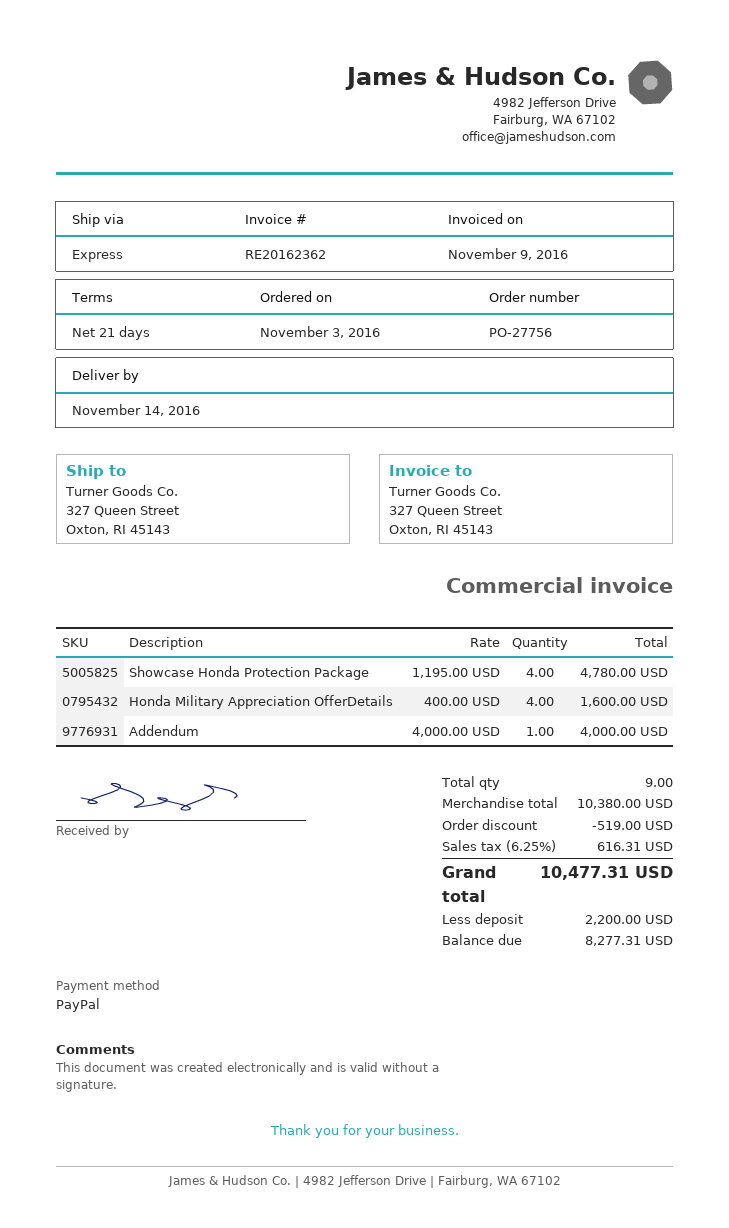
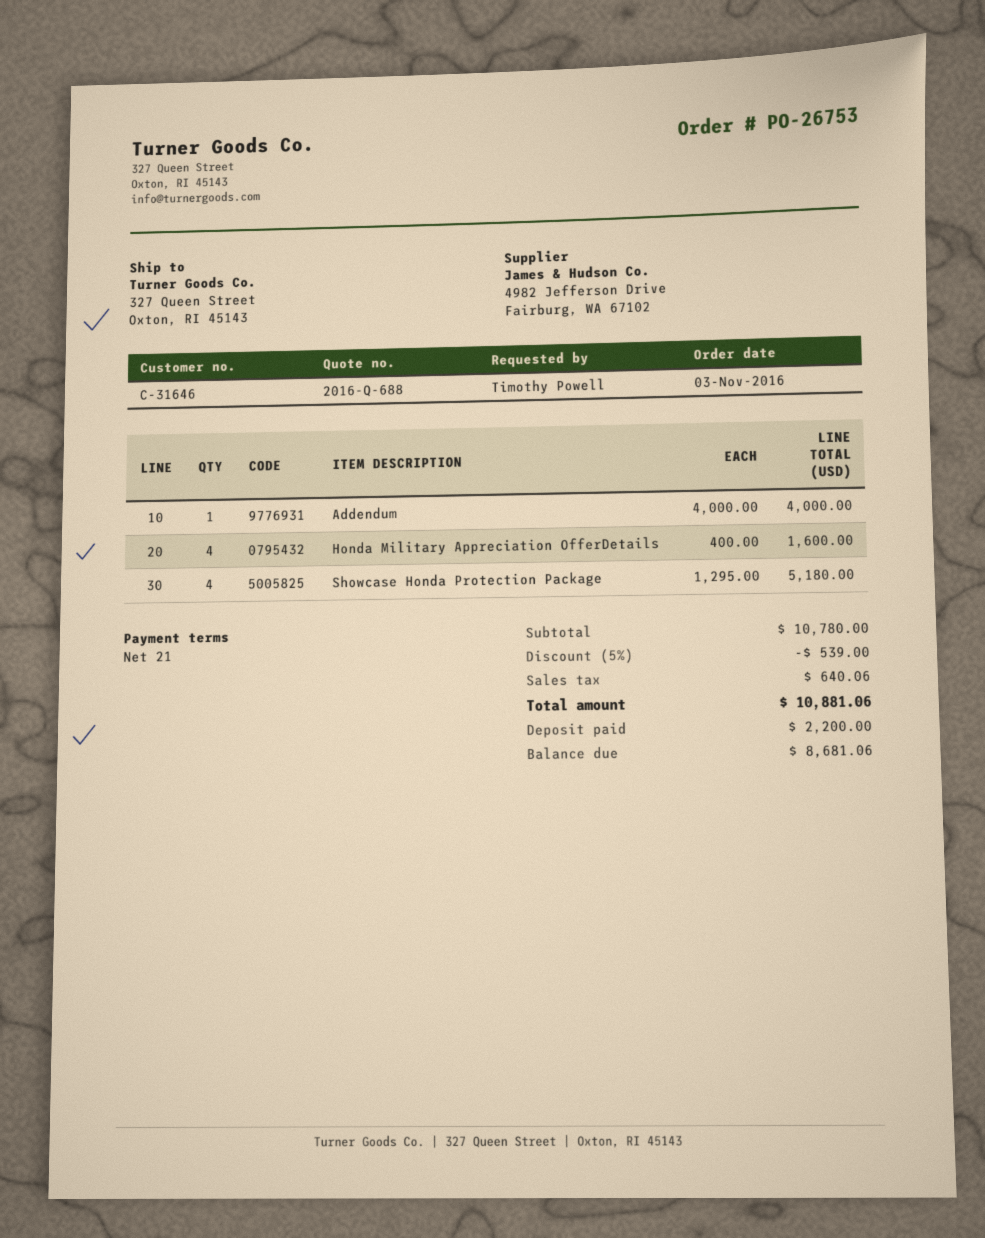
order number: PO-27756 -> PO-26753
Showcase Honda Protection Package: 4 x 1195.00 = 4780.00 -> 4 x 1295.00 = 5180.00
subtotal: 10380.00 -> 10780.00
discount: 519.00 -> 539.00
tax: 616.31 -> 640.06
total: 10477.31 -> 10881.06
balance: 8277.31 -> 8681.06

